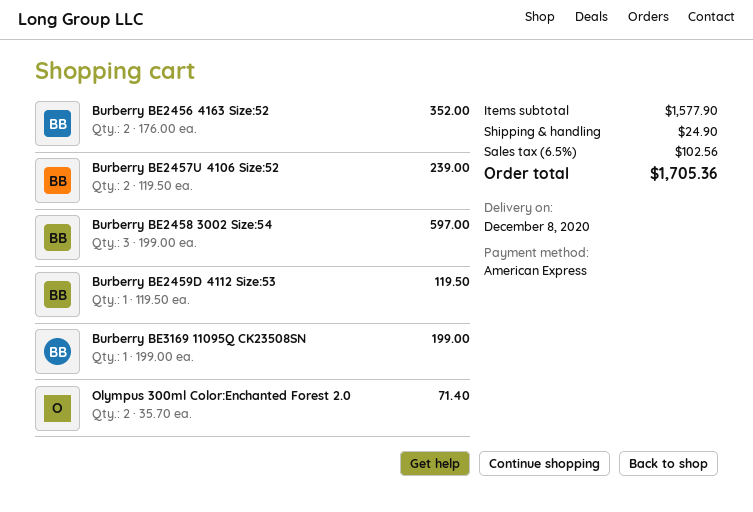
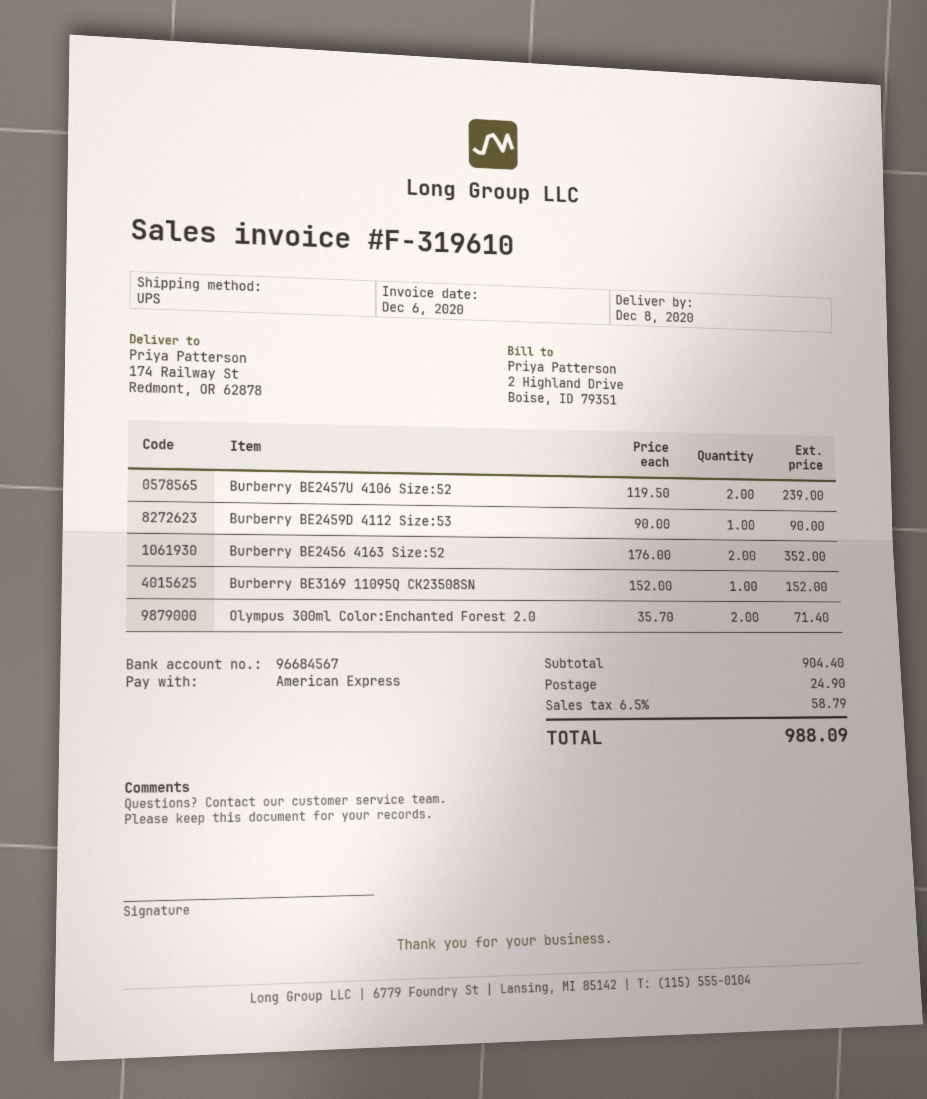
Burberry BE2458 3002 Size:54: 3 x 199.00 = 597.00 -> none
Burberry BE2459D 4112 Size:53: 1 x 119.50 = 119.50 -> 1 x 90.00 = 90.00
Burberry BE3169 11095Q CK23508SN: 1 x 199.00 = 199.00 -> 1 x 152.00 = 152.00
subtotal: 1577.90 -> 904.40
tax: 6.5% = 102.56 -> 6.5% = 58.79
total: 1705.36 -> 988.09

